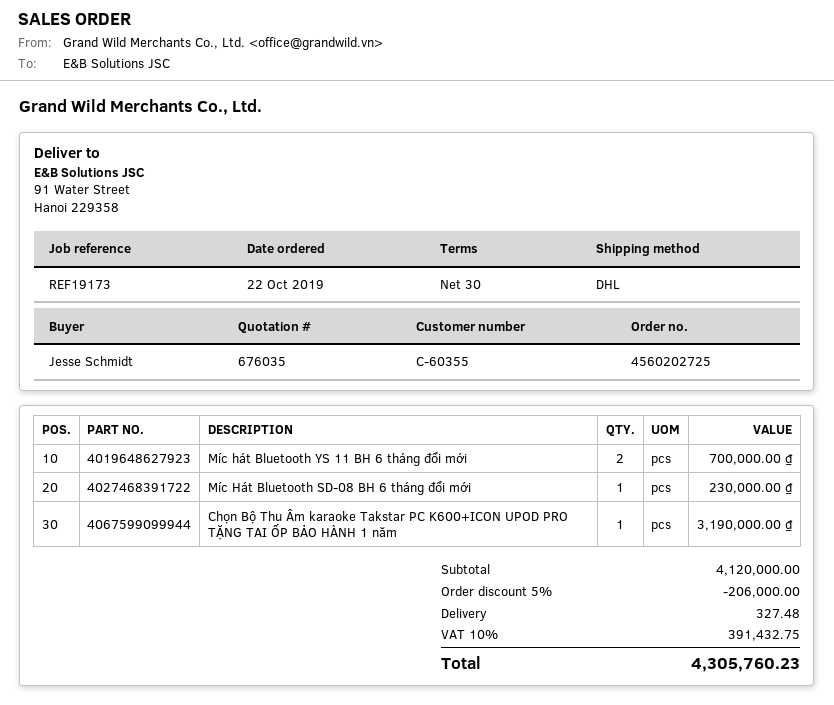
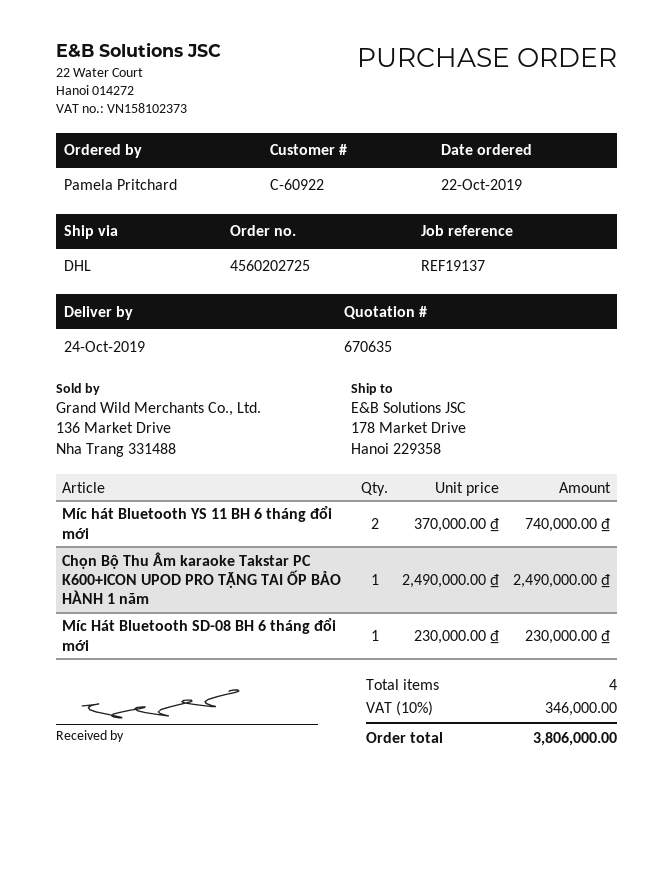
quote number: 676035 -> 670635
customer number: C-60355 -> C-60922
reference: REF19173 -> REF19137
ordered by: Jesse Schmidt -> Pamela Pritchard
ship to: 91 Water Street, Hanoi 229358 -> 178 Market Drive, Hanoi 229358
Míc hát Bluetooth YS 11 BH 6 tháng đổi mới: 2 for 700000.00 -> 2 for 740000.00
Chọn Bộ Thu Âm karaoke Takstar PC K600+ICON UPOD PRO TẶNG TAI ỐP BẢO HÀNH 1 năm: 1 for 3190000.00 -> 1 for 2490000.00
discount: 5% = 206000.00 -> none
shipping: 327.48 -> none
tax: 10% = 391432.75 -> 10% = 346000.00
total: 4305760.23 -> 3806000.00

